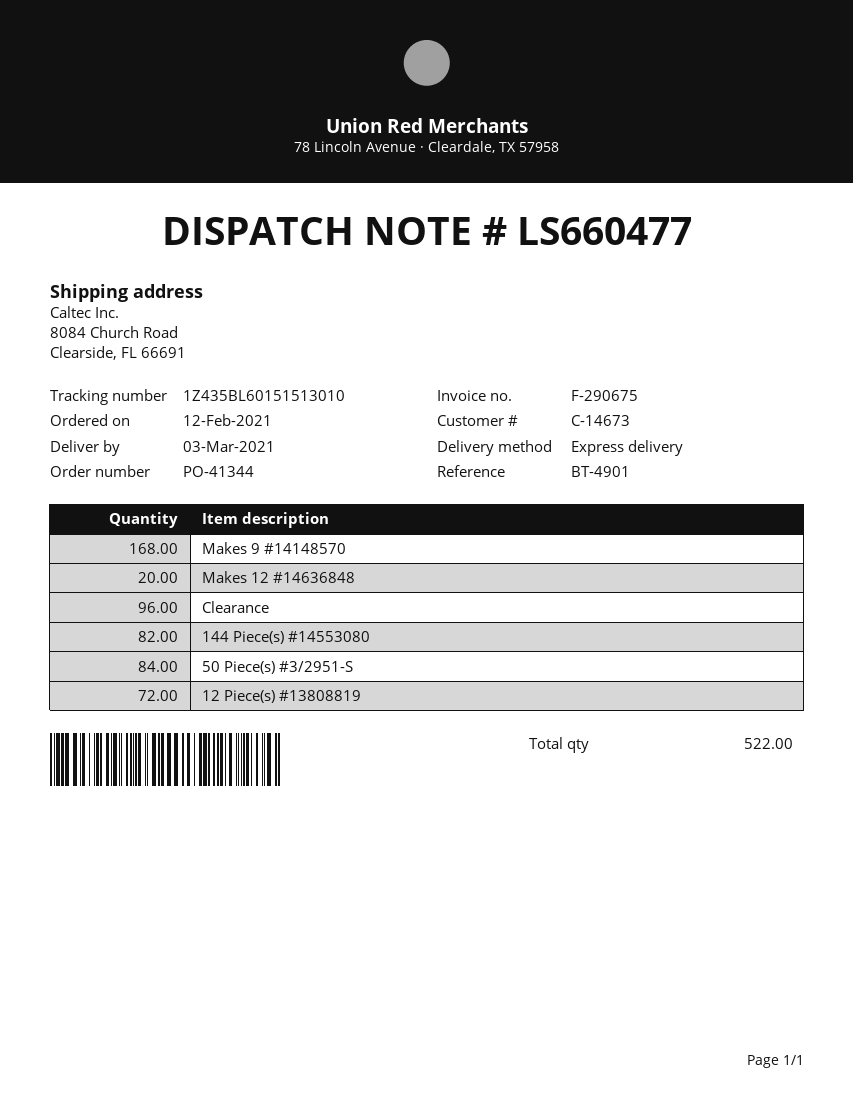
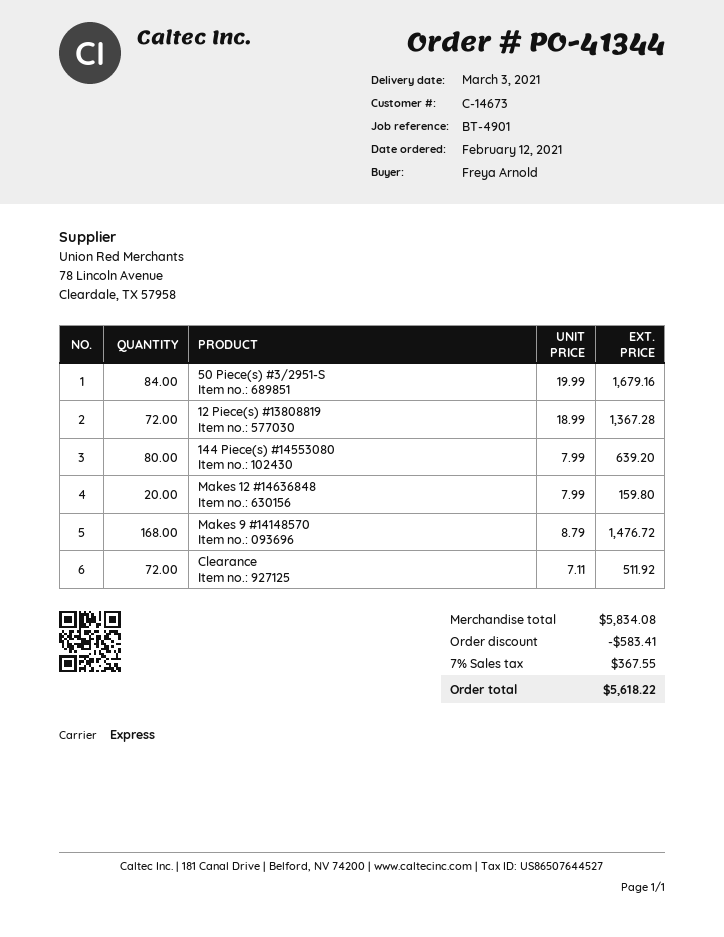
Clearance: 96 -> 72
144 Piece(s) #14553080: 82 -> 80

